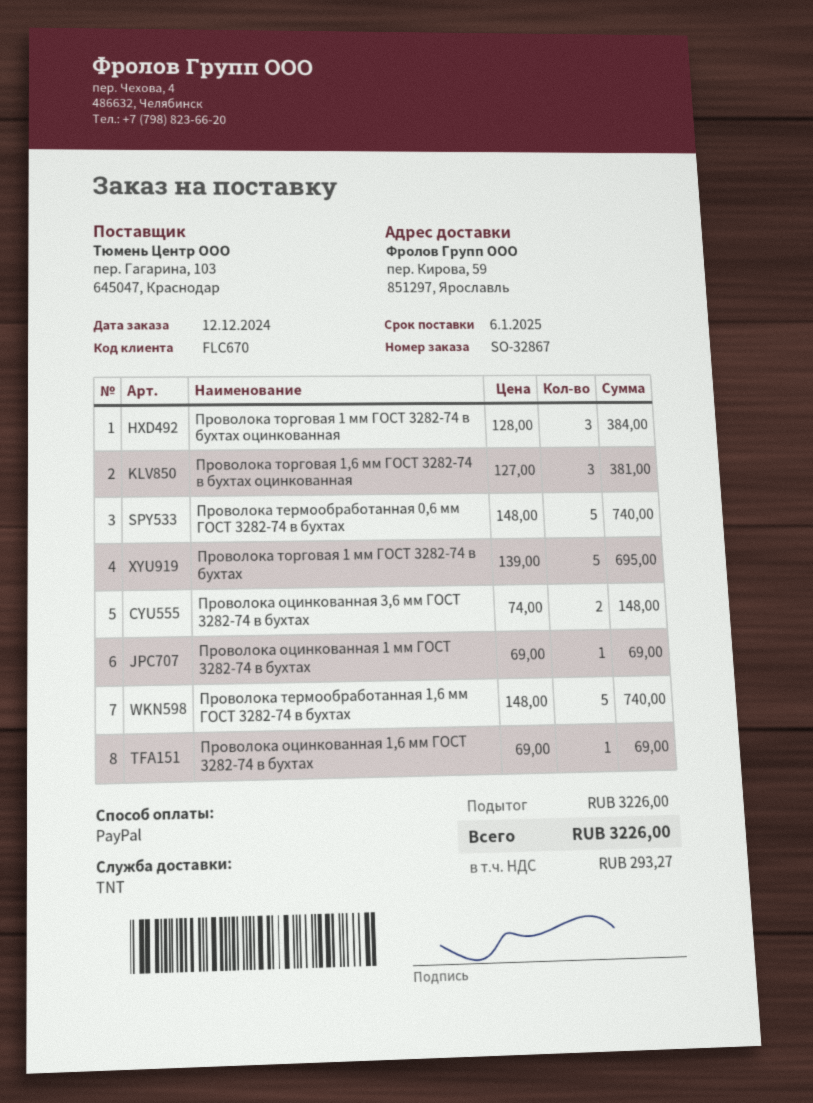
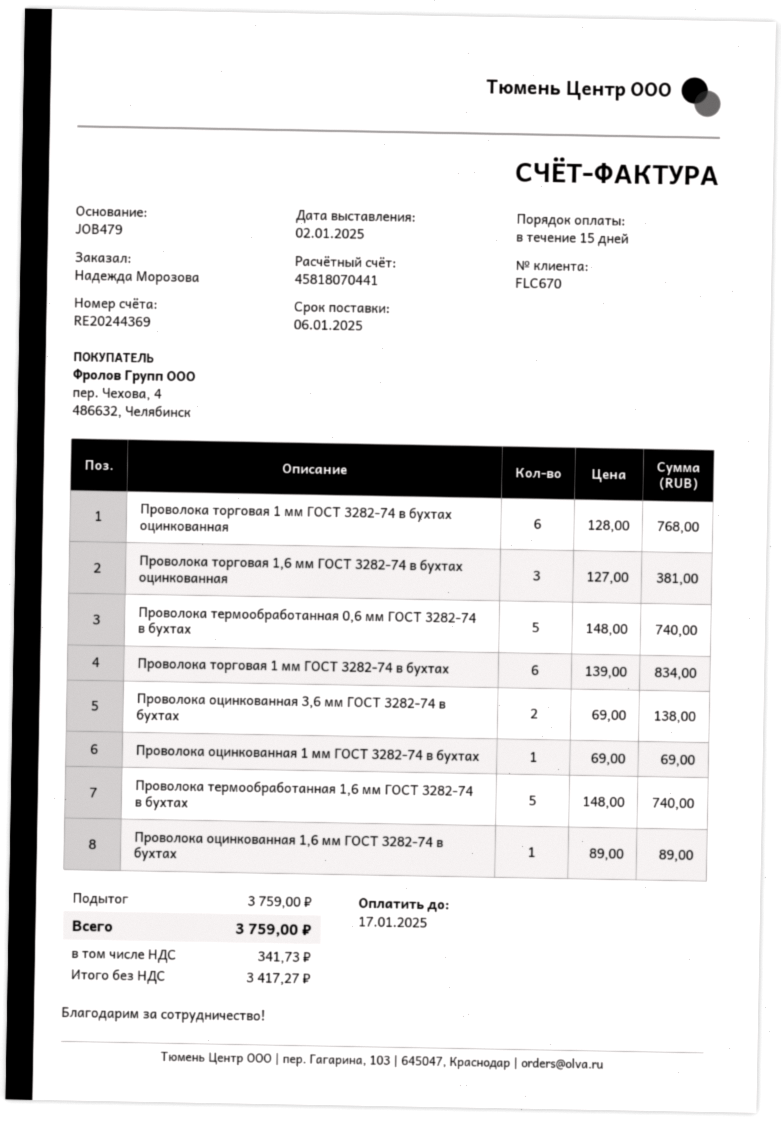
Проволока торговая 1 мм ГОСТ 3282-74 в бухтах оцинкованная: 3 x 128.00 = 384.00 -> 6 x 128.00 = 768.00
Проволока торговая 1 мм ГОСТ 3282-74 в бухтах: 5 x 139.00 = 695.00 -> 6 x 139.00 = 834.00
Проволока оцинкованная 3,6 мм ГОСТ 3282-74 в бухтах: 2 x 74.00 = 148.00 -> 2 x 69.00 = 138.00
Проволока оцинкованная 1,6 мм ГОСТ 3282-74 в бухтах: 1 x 69.00 = 69.00 -> 1 x 89.00 = 89.00
subtotal: 3226.00 -> 3759.00
tax: 293.27 -> 341.73
total: 3226.00 -> 3759.00

